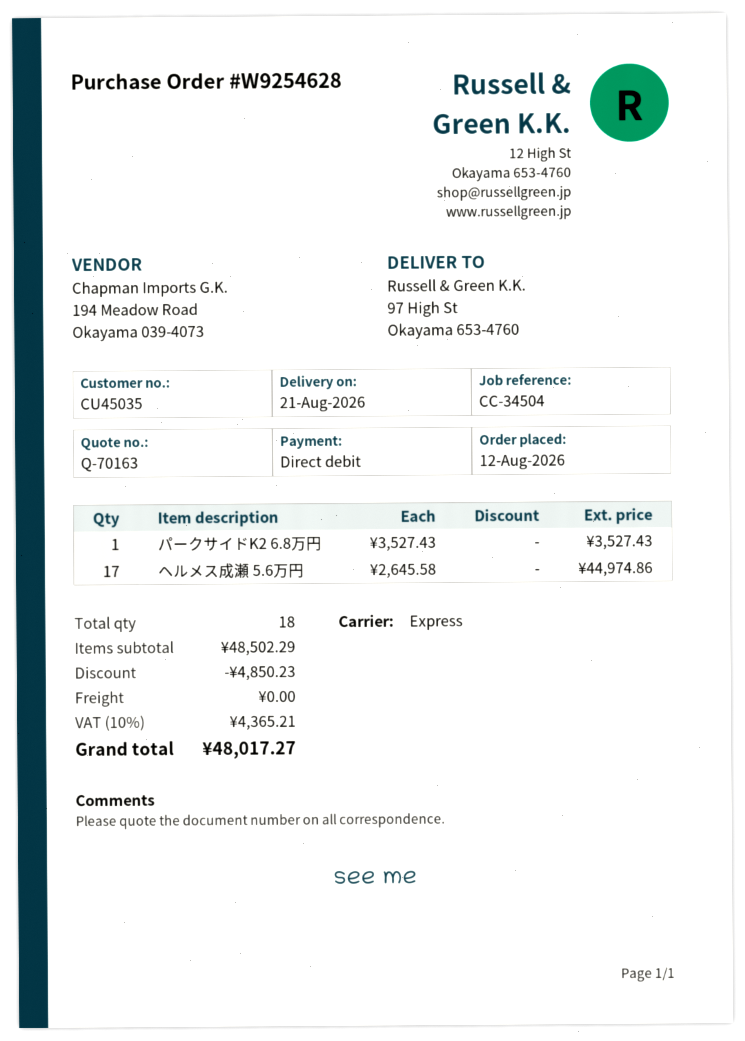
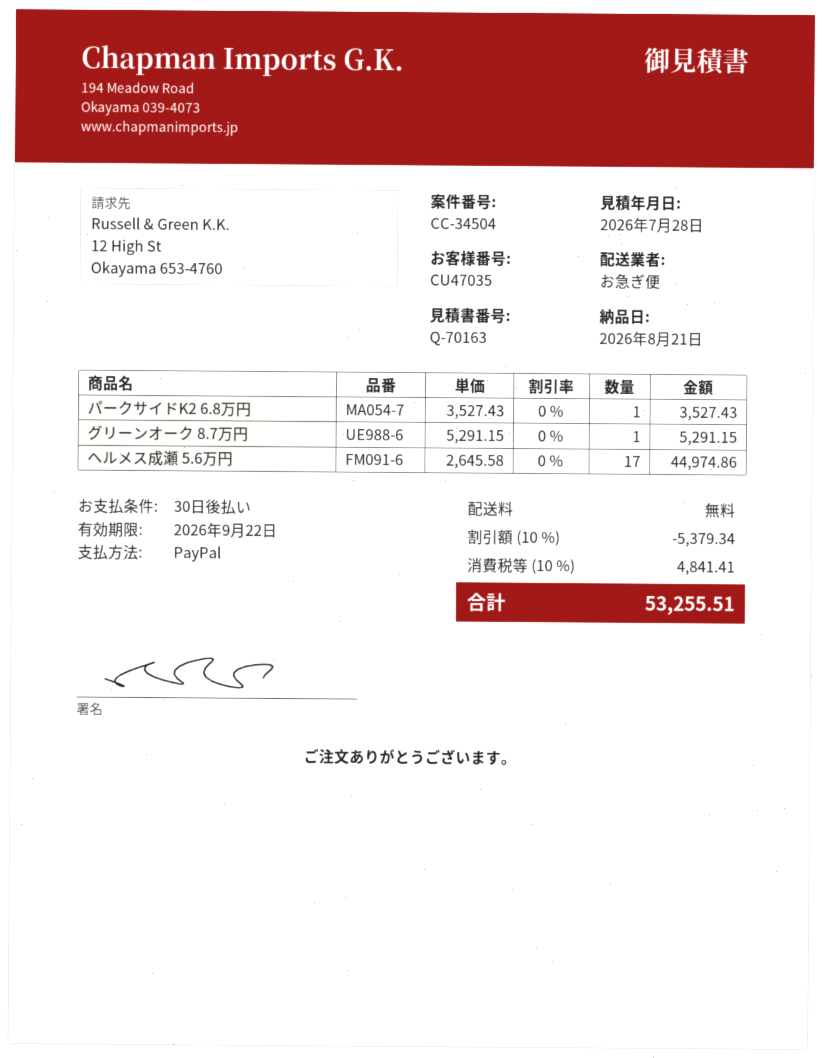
customer number: CU45035 -> CU47035
payment method: direct debit -> PayPal
グリーンオーク 8.7万円: none -> 1 x 5291.15 = 5291.15
discount: 4850.23 -> 5379.34
tax: 10% = 4365.21 -> 10% = 4841.41
total: 48017.27 -> 53255.51

